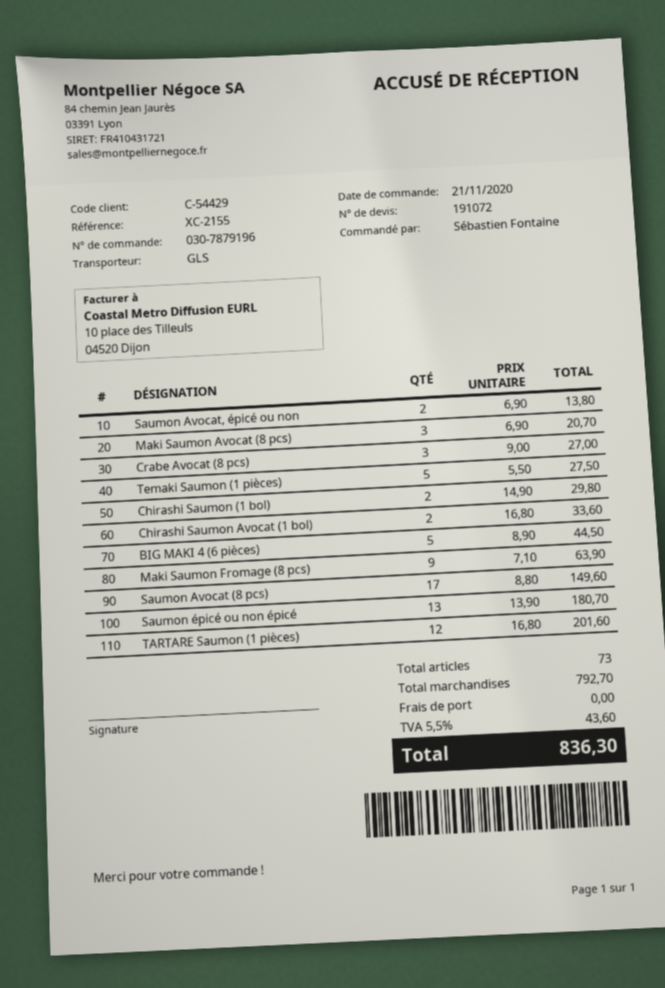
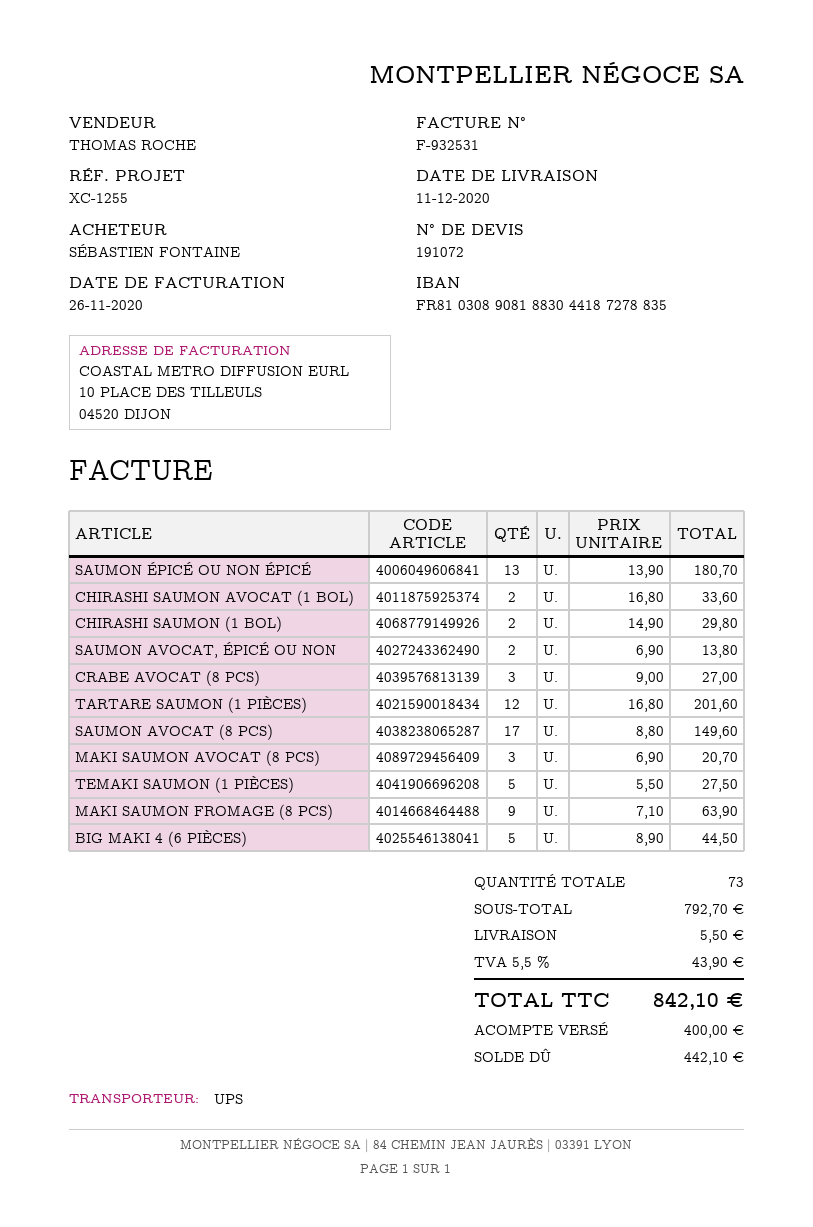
reference: XC-2155 -> XC-1255
shipping method: GLS -> UPS
shipping: 0.00 -> 5.50
tax: 5.5% = 43.60 -> 5.5% = 43.90
total: 836.30 -> 842.10

